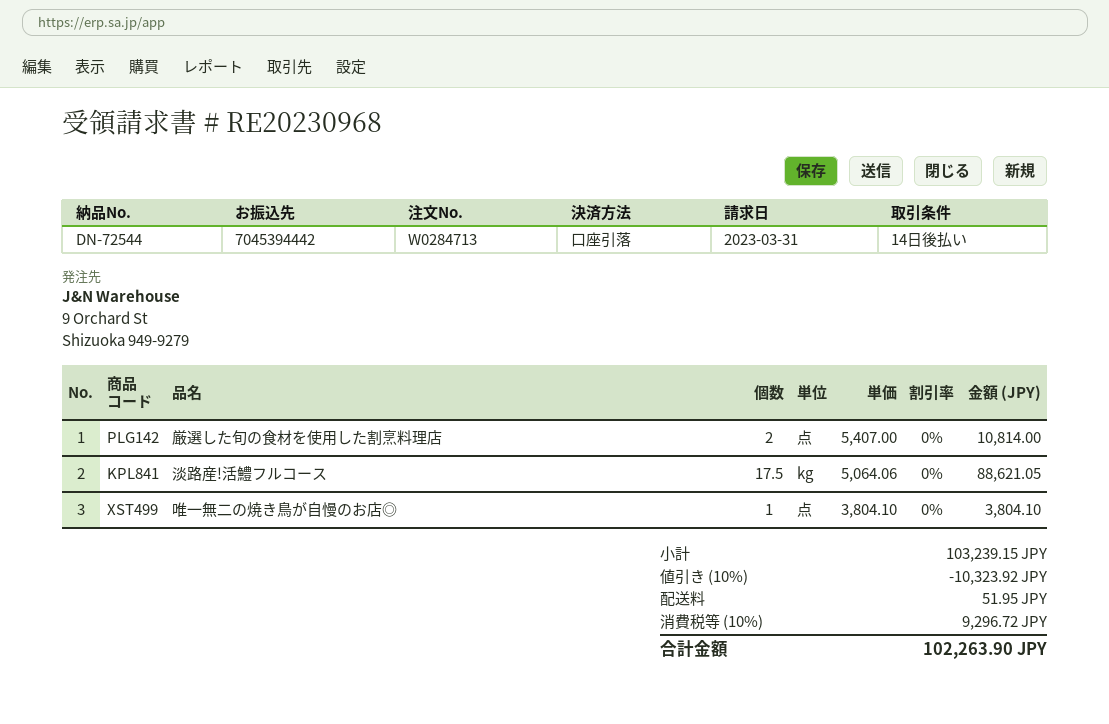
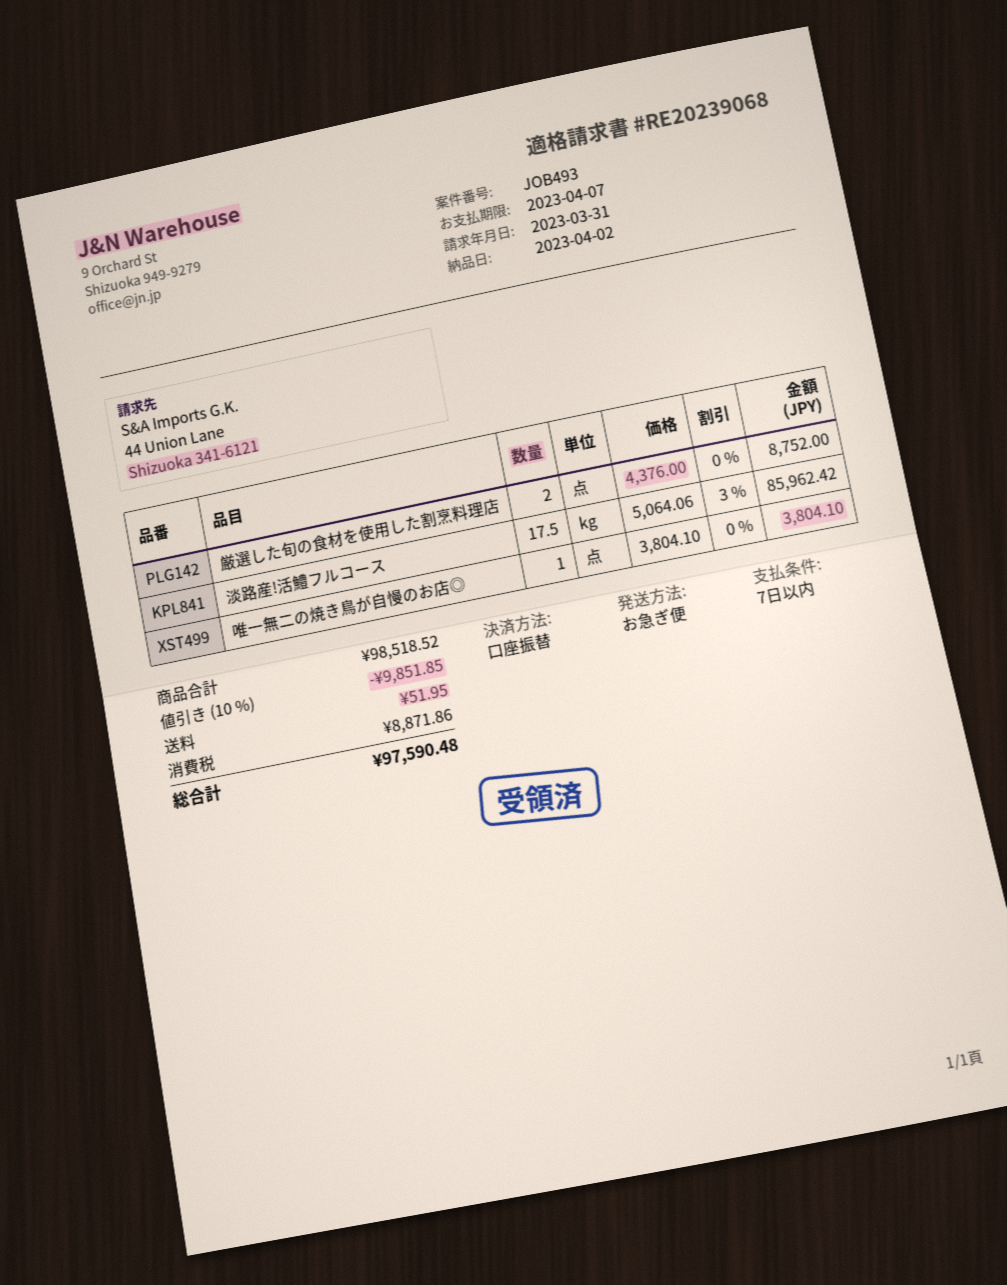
invoice number: RE20230968 -> RE20239068
payment terms: 14 days -> 7 days
厳選した旬の食材を使用した割烹料理店: 2 x 5407.00 = 10814.00 -> 2 x 4376.00 = 8752.00
淡路産!活鱧フルコース: 17.5 x 5064.06 = 88621.05 -> 17.5 x 5064.06 - 3% = 85962.42
subtotal: 103239.15 -> 98518.52
discount: 10% = 10323.92 -> 10% = 9851.85
tax: 9296.72 -> 8871.86
total: 102263.90 -> 97590.48

